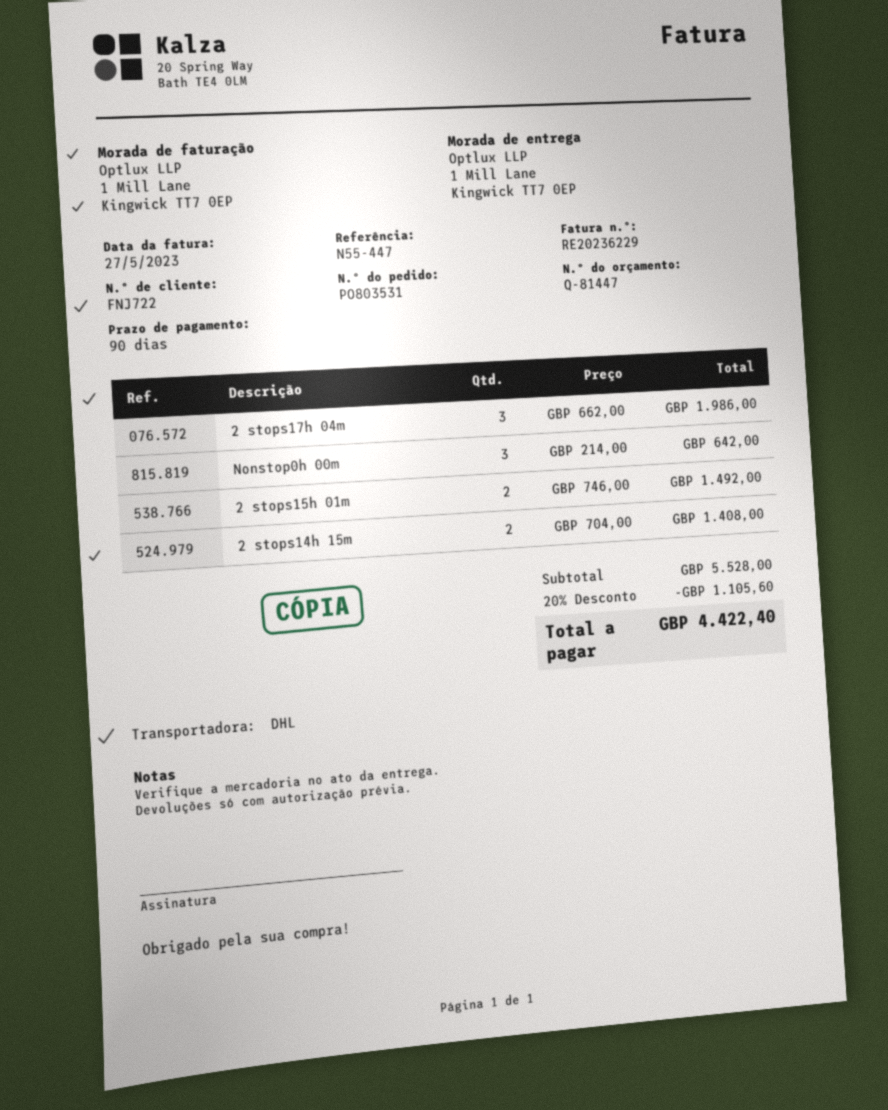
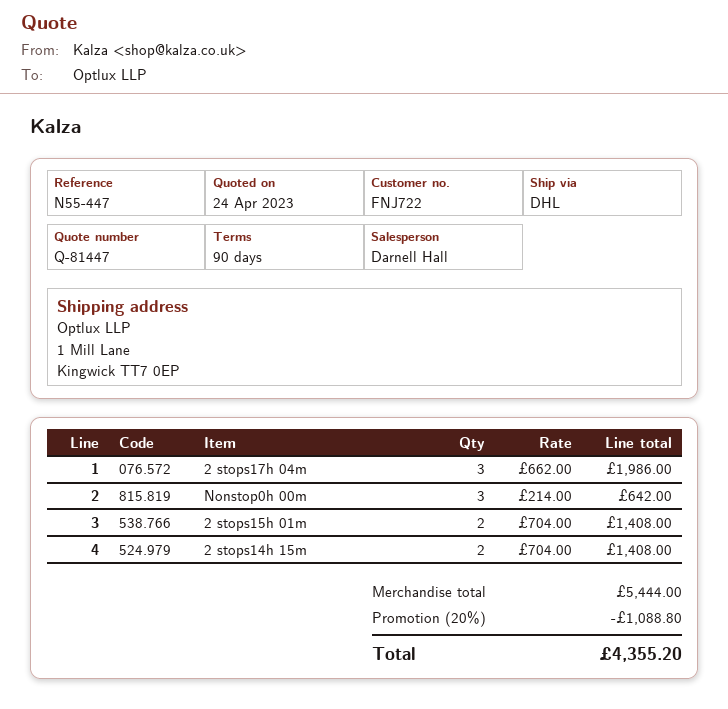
2 stops15h 01m: 2 x 746.00 = 1492.00 -> 2 x 704.00 = 1408.00
subtotal: 5528.00 -> 5444.00
discount: 20% = 1105.60 -> 20% = 1088.80
total: 4422.40 -> 4355.20

